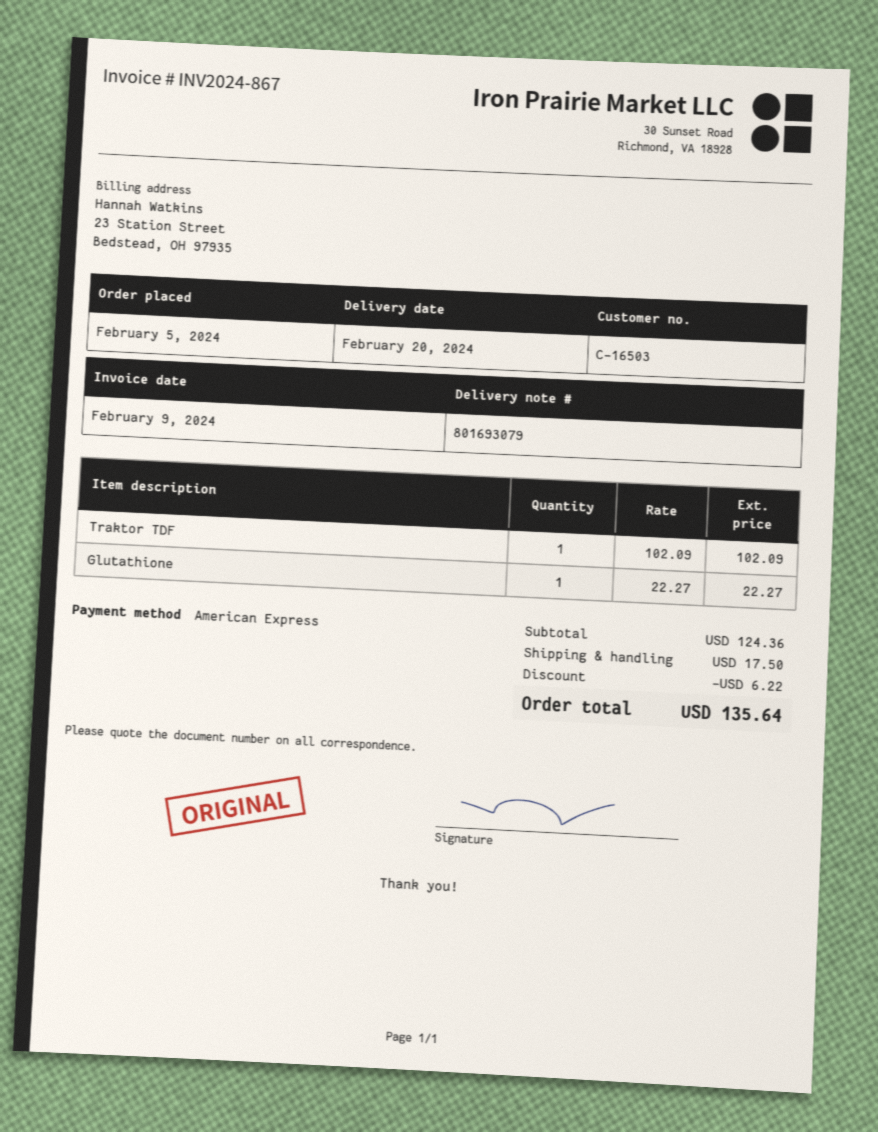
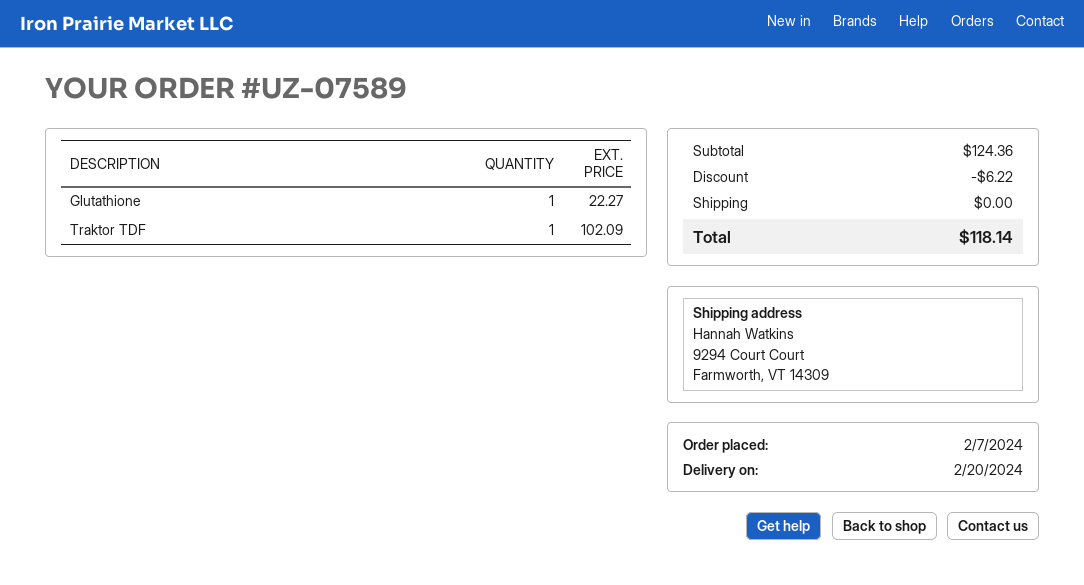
order date: 2024-02-05 -> 2024-02-07
shipping: 17.50 -> 0.00
total: 135.64 -> 118.14

